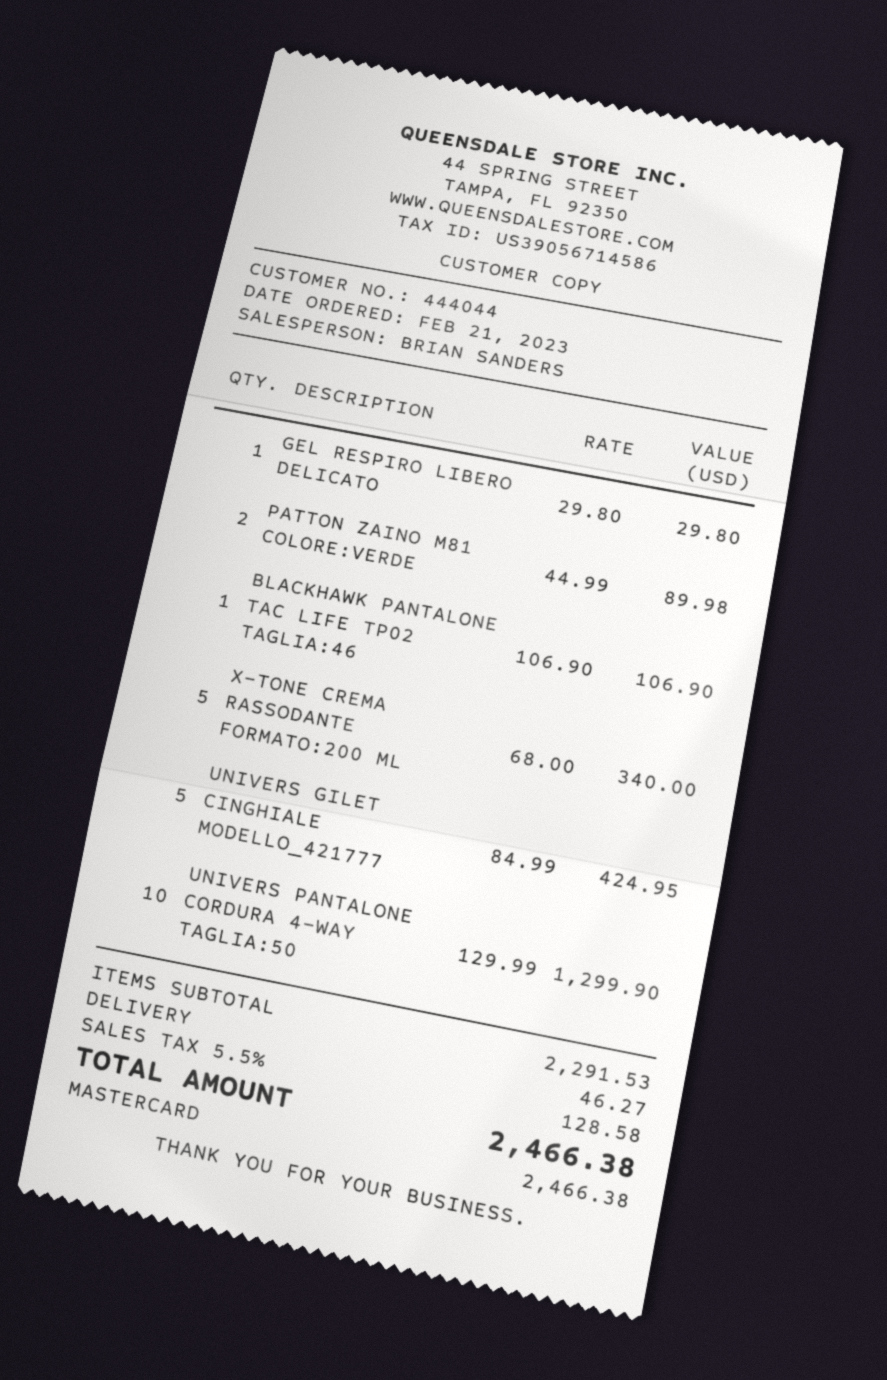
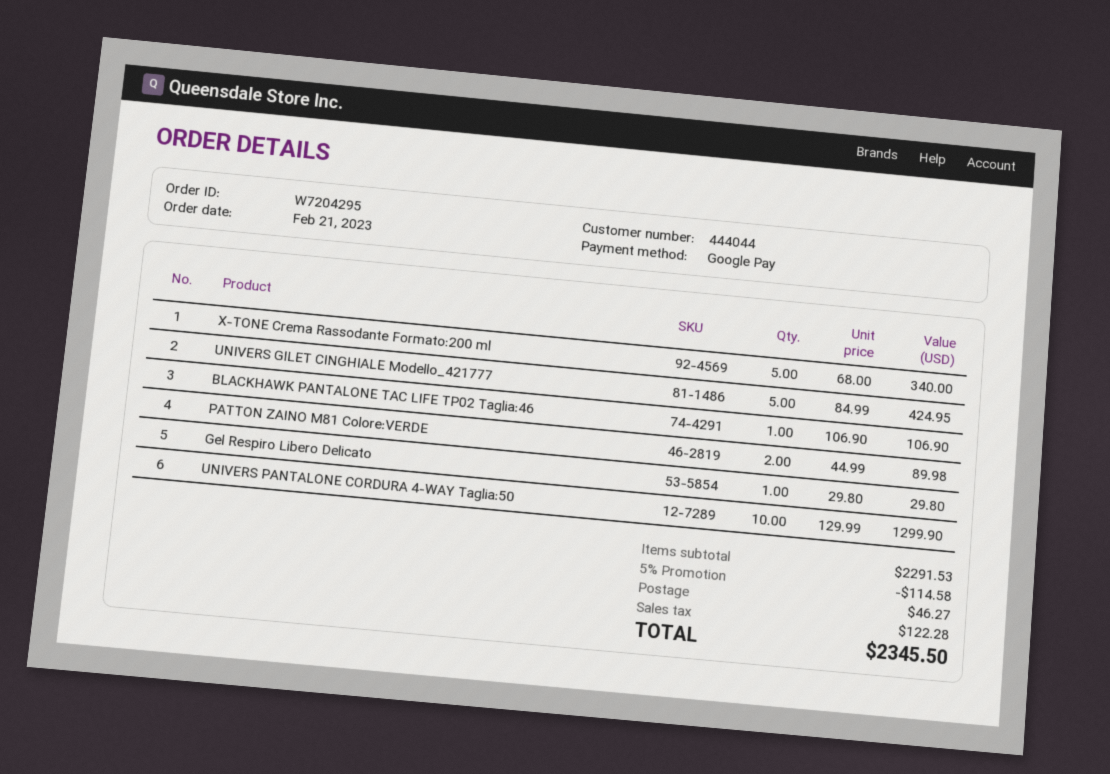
payment method: Mastercard -> Google Pay
discount: none -> 5% = 114.58
tax: 128.58 -> 122.28
total: 2466.38 -> 2345.50

